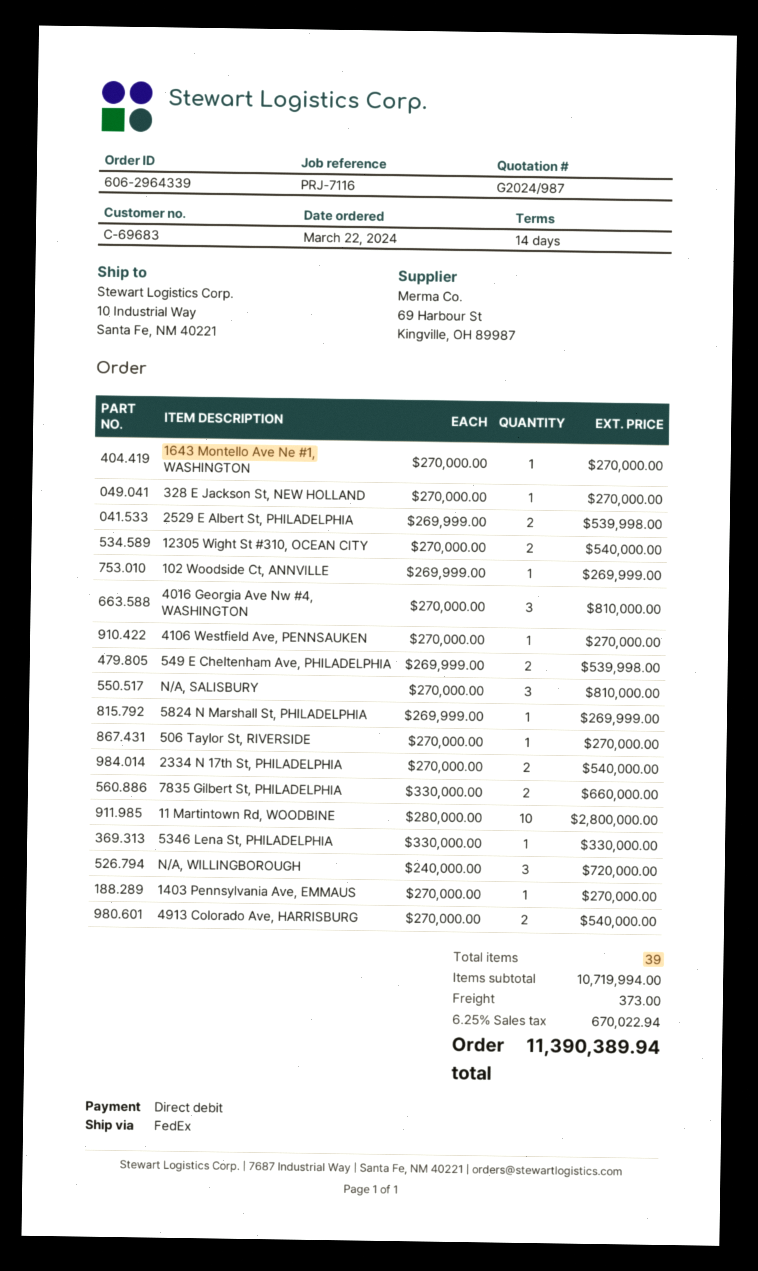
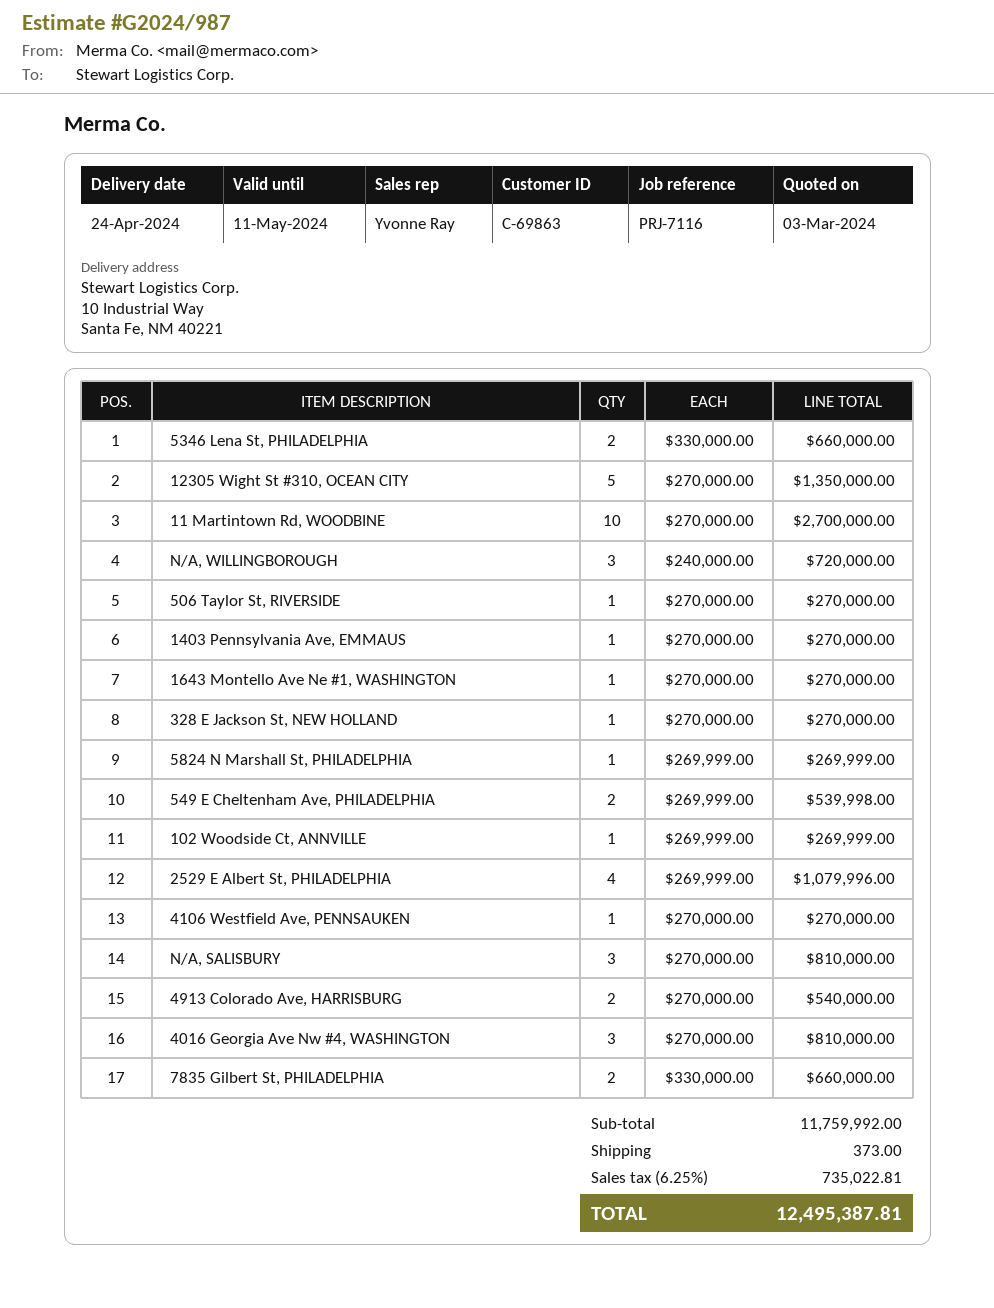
customer number: C-69683 -> C-69863
2529 E Albert St, PHILADELPHIA: 2 x 269999.00 = 539998.00 -> 4 x 269999.00 = 1079996.00
12305 Wight St #310, OCEAN CITY: 2 x 270000.00 = 540000.00 -> 5 x 270000.00 = 1350000.00
2334 N 17th St, PHILADELPHIA: 2 x 270000.00 = 540000.00 -> none
11 Martintown Rd, WOODBINE: 10 x 280000.00 = 2800000.00 -> 10 x 270000.00 = 2700000.00
5346 Lena St, PHILADELPHIA: 1 x 330000.00 = 330000.00 -> 2 x 330000.00 = 660000.00
subtotal: 10719994.00 -> 11759992.00
tax: 6.25% = 670022.94 -> 6.25% = 735022.81
total: 11390389.94 -> 12495387.81

